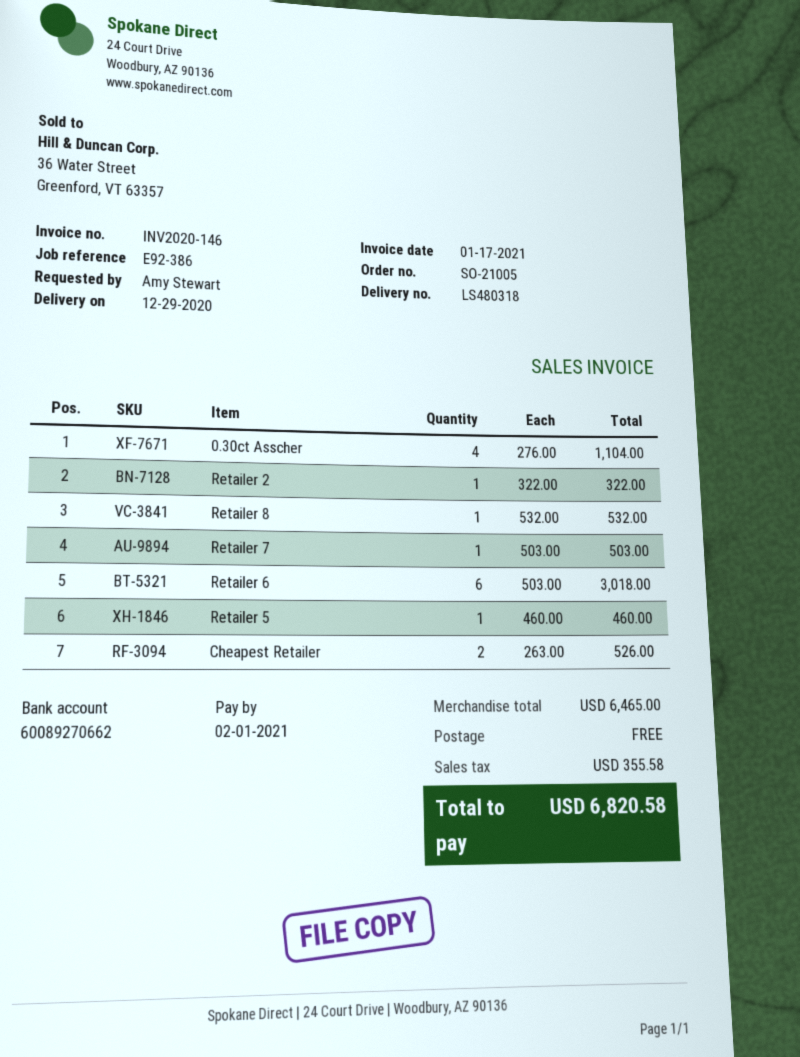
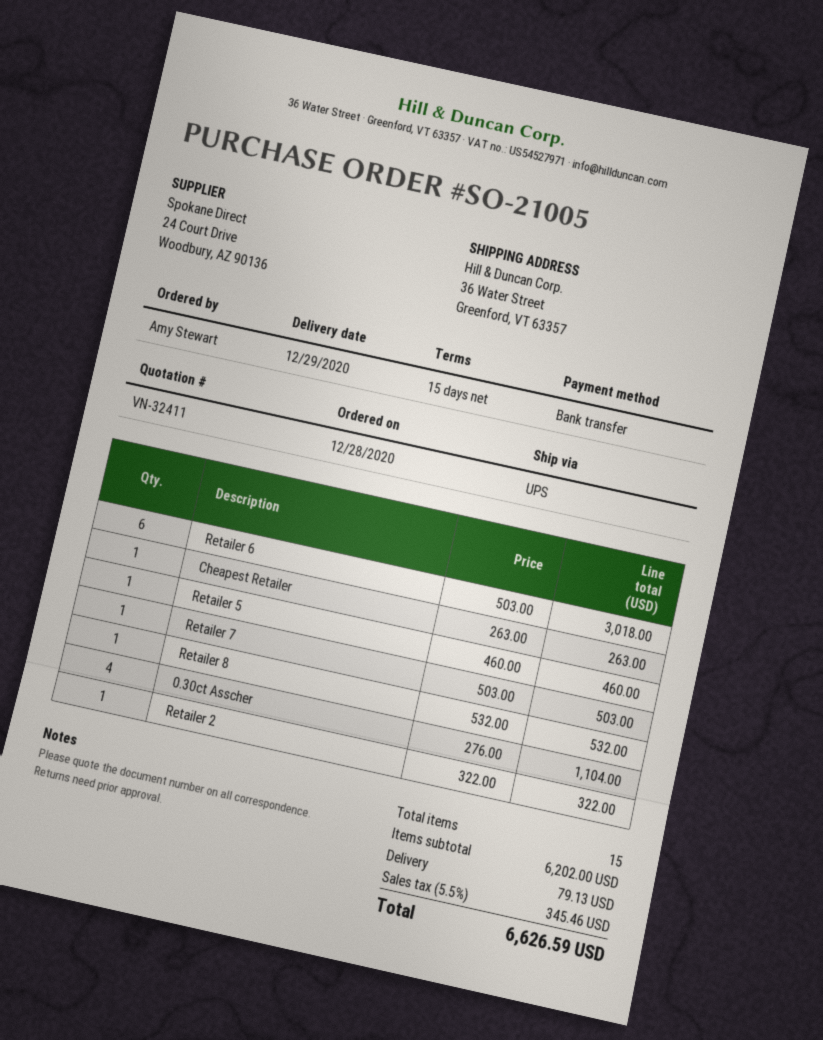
Cheapest Retailer: 2 x 263.00 = 526.00 -> 1 x 263.00 = 263.00
subtotal: 6465.00 -> 6202.00
shipping: 0.00 -> 79.13
tax: 355.58 -> 345.46
total: 6820.58 -> 6626.59

